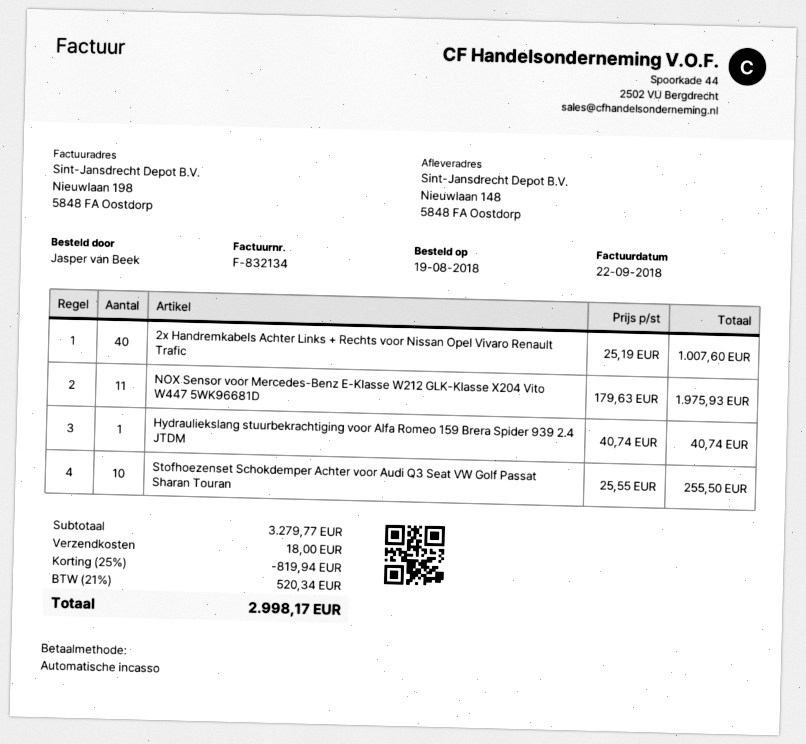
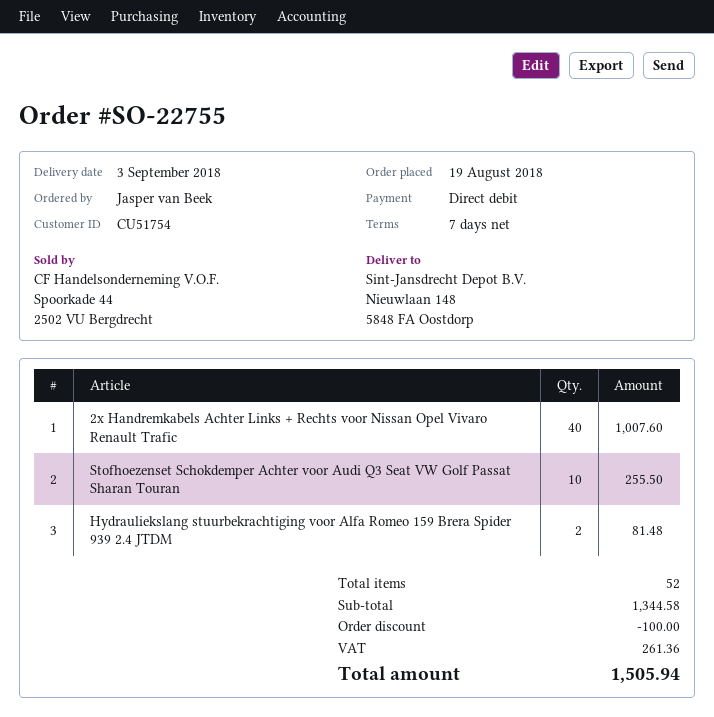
NOX Sensor voor Mercedes-Benz E-Klasse W212 GLK-Klasse X204 Vito W447 5WK96681D: 11 for 1975.93 -> none
Hydrauliekslang stuurbekrachtiging voor Alfa Romeo 159 Brera Spider 939 2.4 JTDM: 1 for 40.74 -> 2 for 81.48
subtotal: 3279.77 -> 1344.58
discount: 819.94 -> 100.00
shipping: 18.00 -> none
tax: 520.34 -> 261.36
total: 2998.17 -> 1505.94

